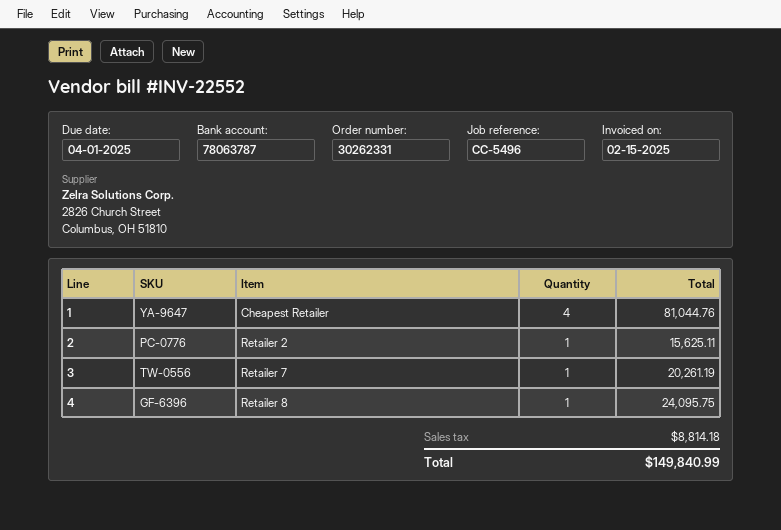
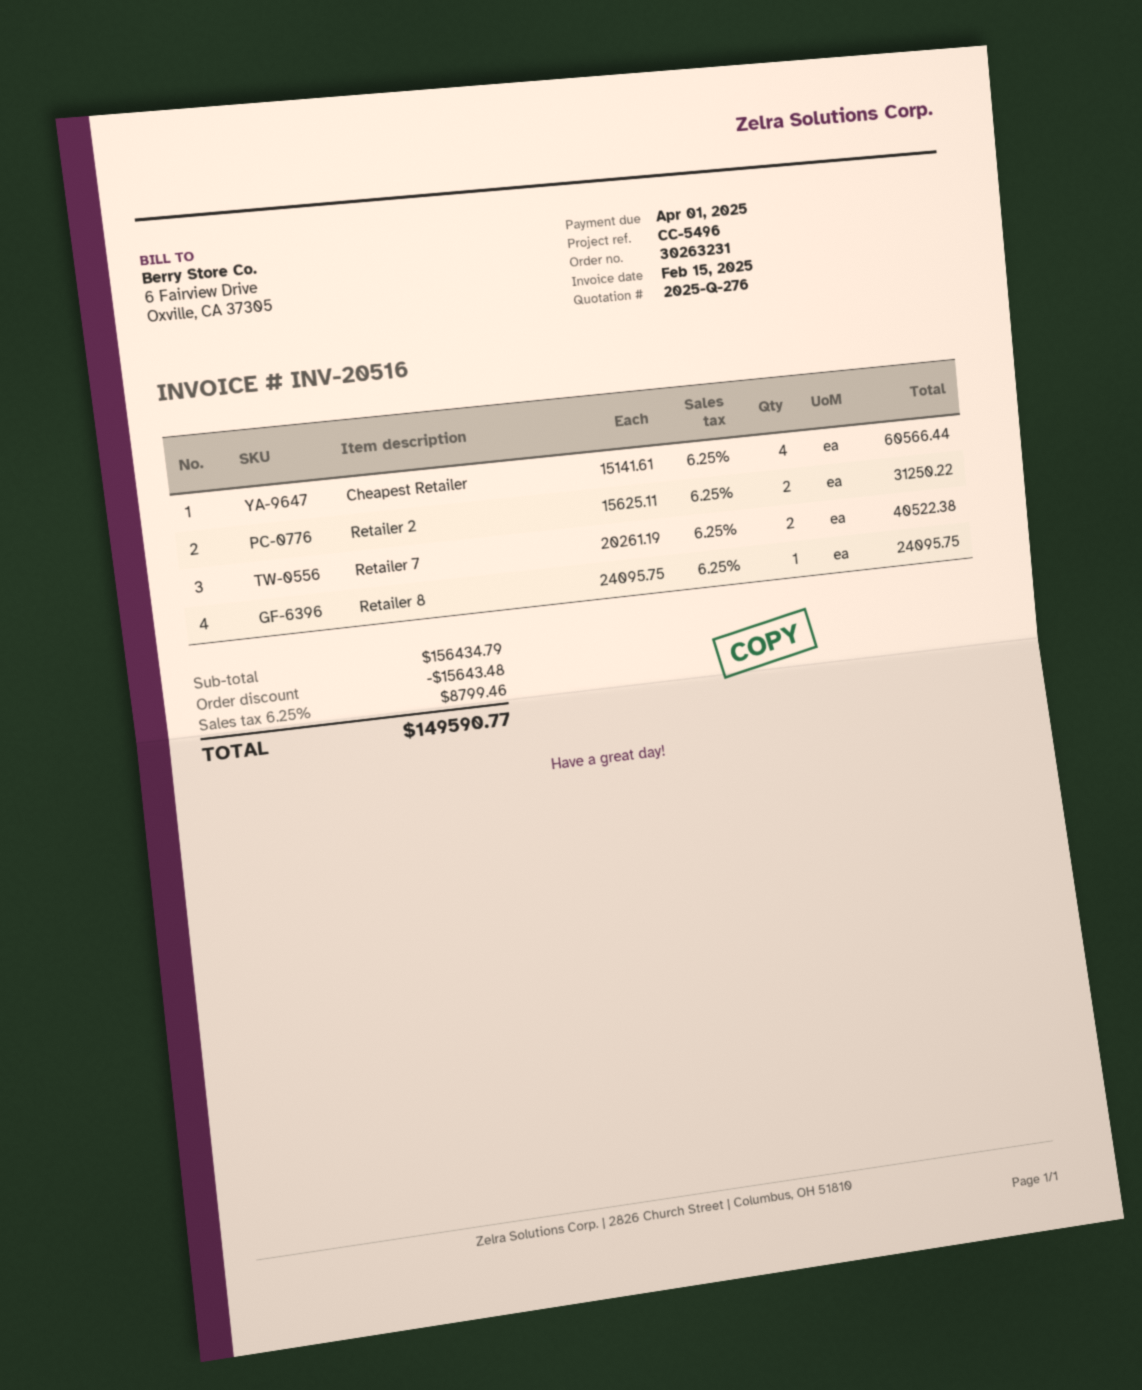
order number: 30262331 -> 30263231
invoice number: INV-22552 -> INV-20516
Cheapest Retailer: 4 for 81044.76 -> 4 for 60566.44
Retailer 2: 1 for 15625.11 -> 2 for 31250.22
Retailer 7: 1 for 20261.19 -> 2 for 40522.38
discount: none -> 15643.48
tax: 8814.18 -> 8799.46
total: 149840.99 -> 149590.77

